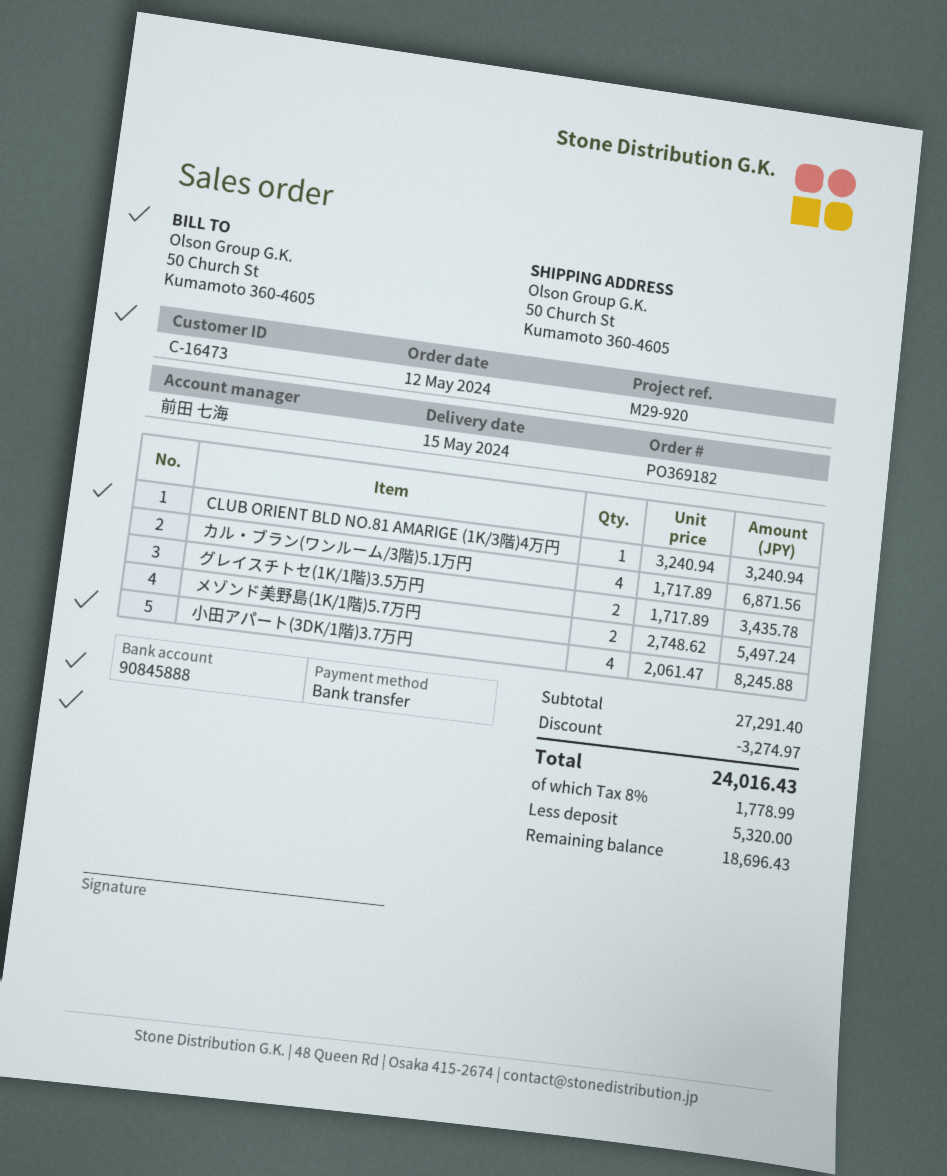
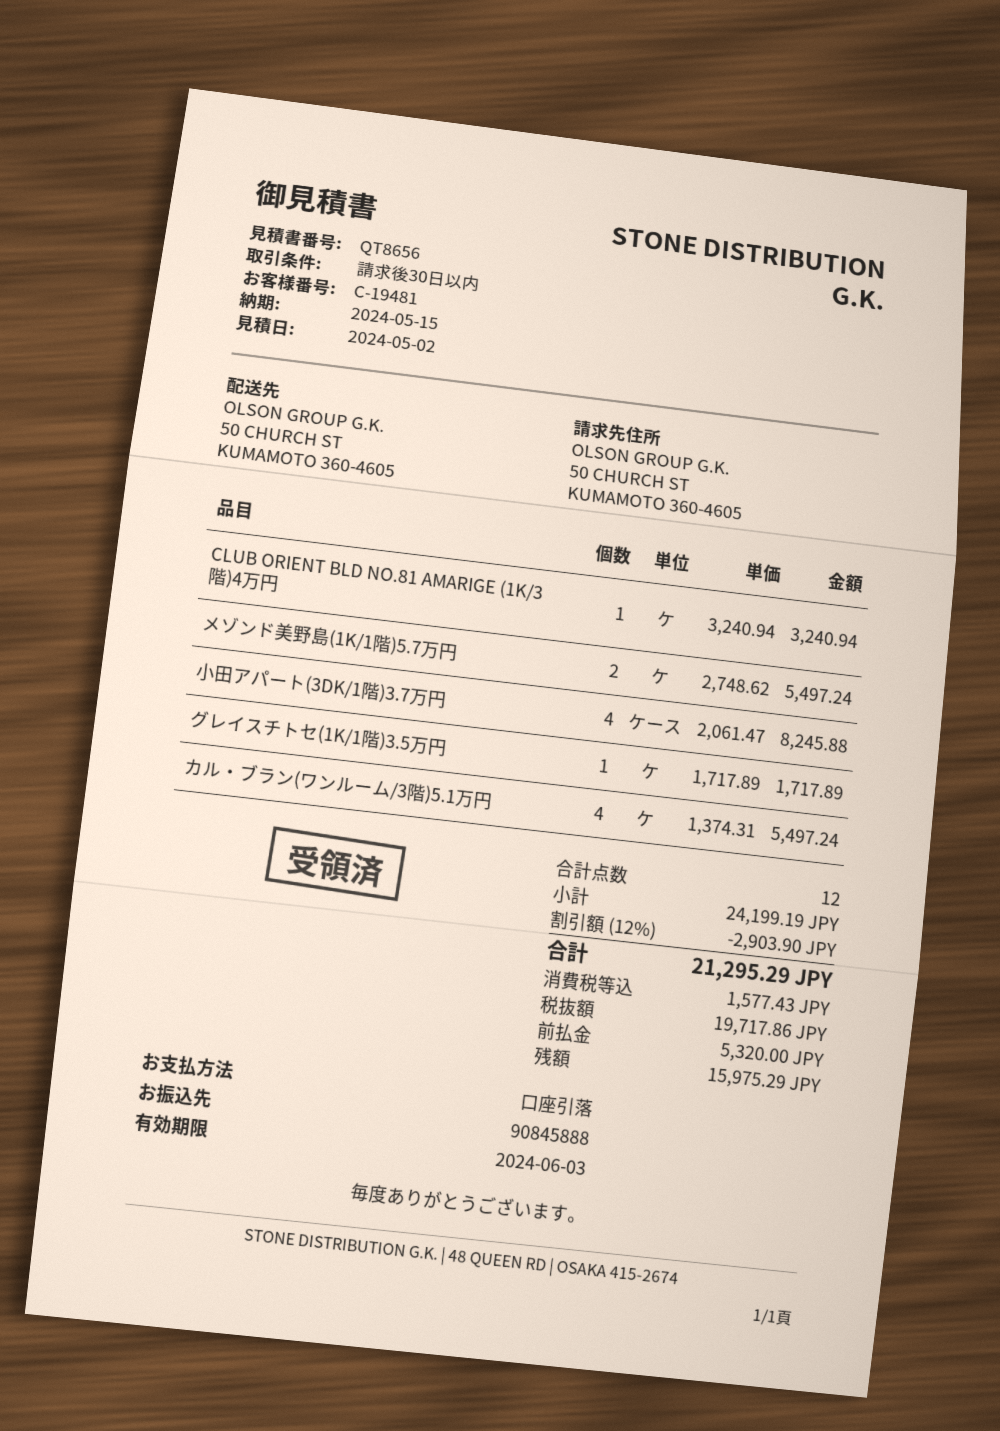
customer number: C-16473 -> C-19481
payment method: bank transfer -> direct debit
カル・ブラン(ワンルーム/3階)5.1万円: 4 x 1717.89 = 6871.56 -> 4 x 1374.31 = 5497.24
グレイスチトセ(1K/1階)3.5万円: 2 x 1717.89 = 3435.78 -> 1 x 1717.89 = 1717.89
subtotal: 27291.40 -> 24199.19
discount: 3274.97 -> 2903.90
tax: 1778.99 -> 1577.43
total: 24016.43 -> 21295.29
balance: 18696.43 -> 15975.29

